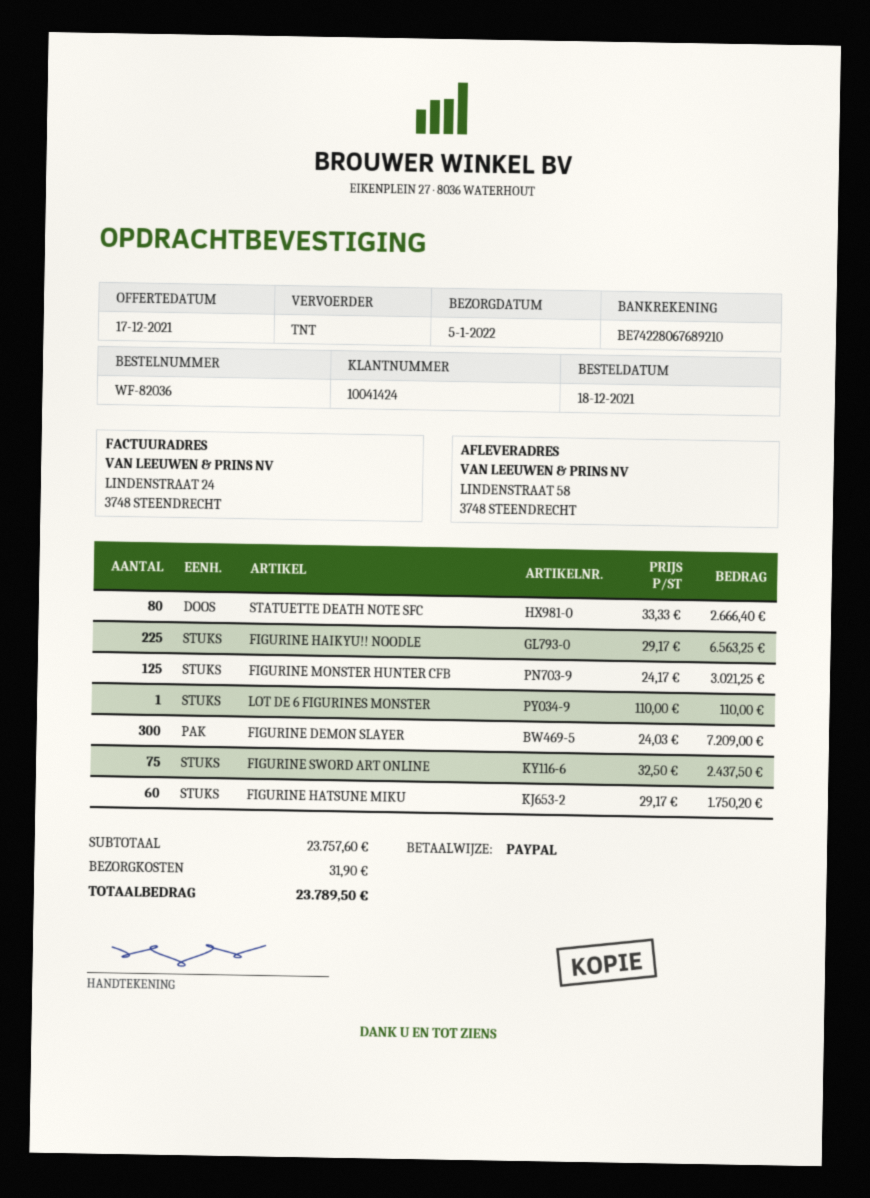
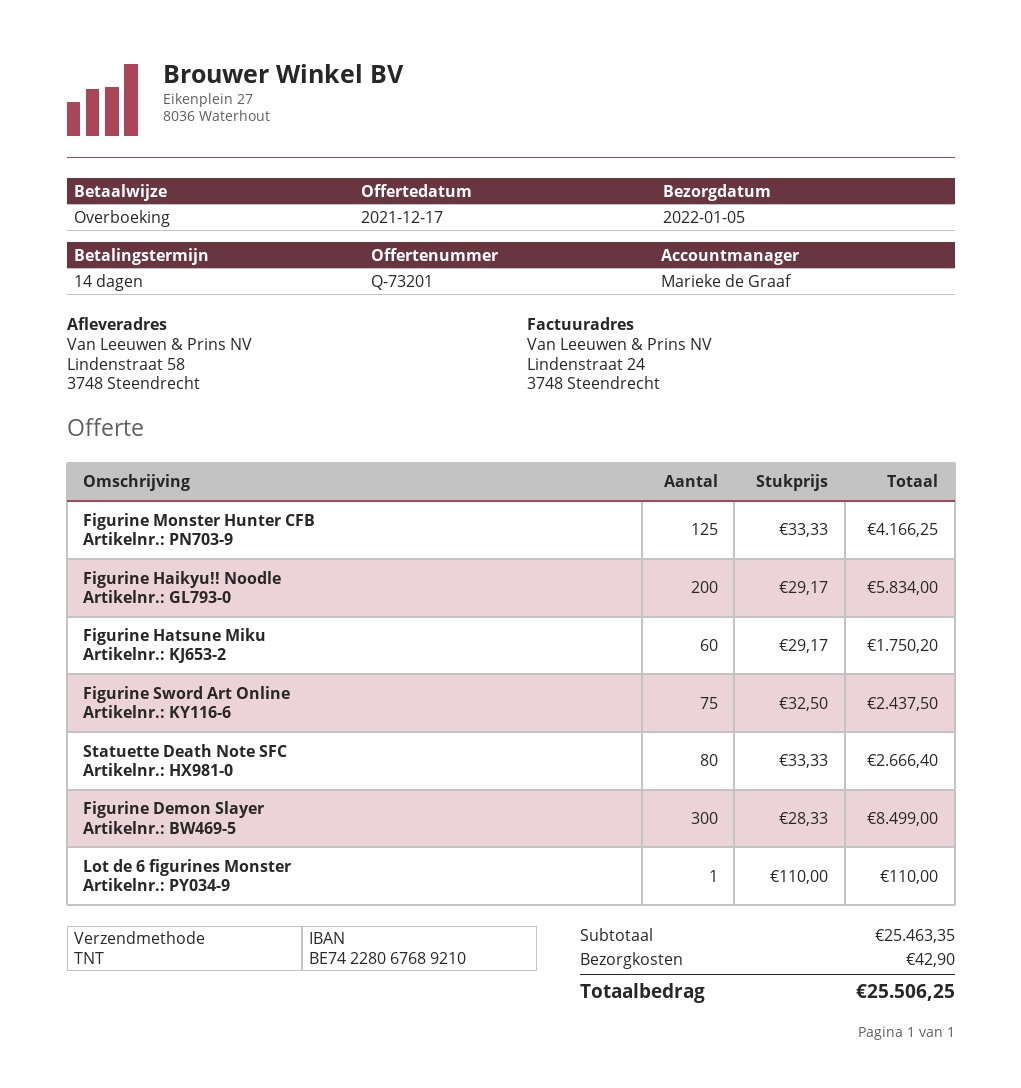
payment method: PayPal -> bank transfer
FIGURINE HAIKYU!! NOODLE: 225 x 29.17 = 6563.25 -> 200 x 29.17 = 5834.00
FIGURINE MONSTER HUNTER CFB: 125 x 24.17 = 3021.25 -> 125 x 33.33 = 4166.25
FIGURINE DEMON SLAYER: 300 x 24.03 = 7209.00 -> 300 x 28.33 = 8499.00
subtotal: 23757.60 -> 25463.35
shipping: 31.90 -> 42.90
total: 23789.50 -> 25506.25

